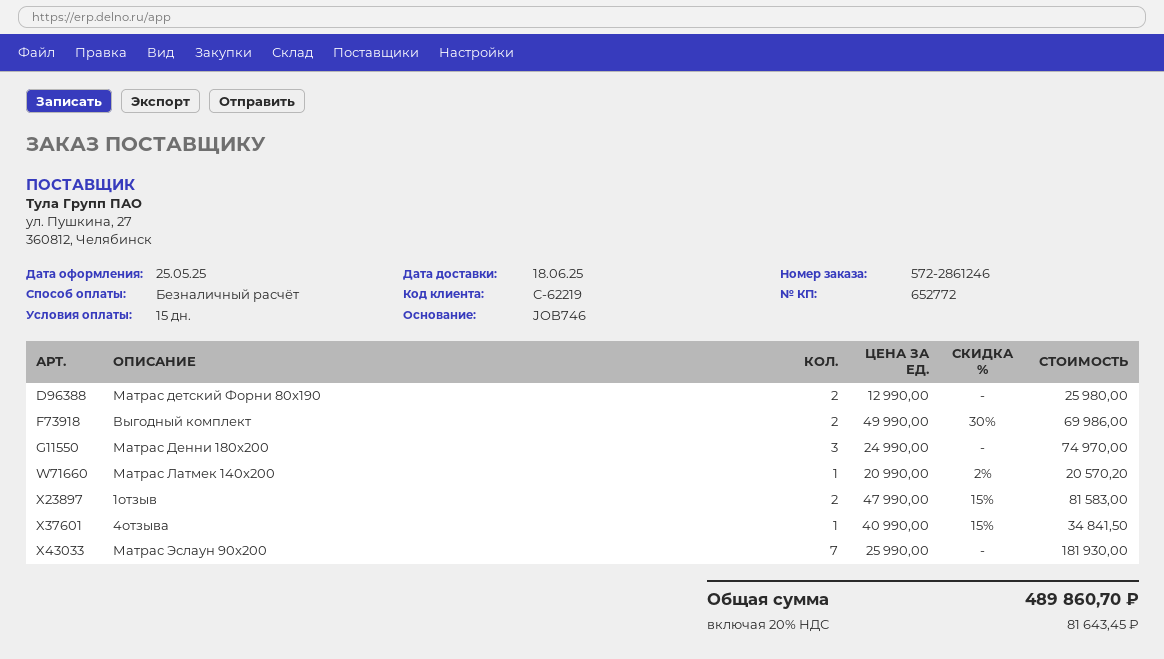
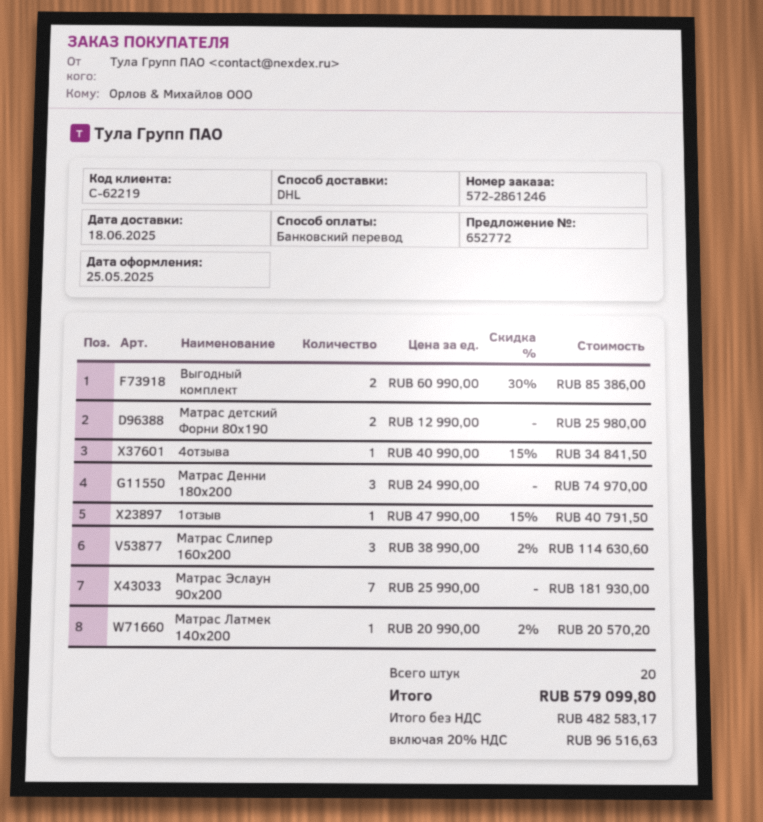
Выгодный комплект: 2 x 49990.00 - 30% = 69986.00 -> 2 x 60990.00 - 30% = 85386.00
1отзыв: 2 x 47990.00 - 15% = 81583.00 -> 1 x 47990.00 - 15% = 40791.50
Матрас Слипер 160x200: none -> 3 x 38990.00 - 2% = 114630.60
tax: 20% = 81643.45 -> 20% = 96516.63
total: 489860.70 -> 579099.80

